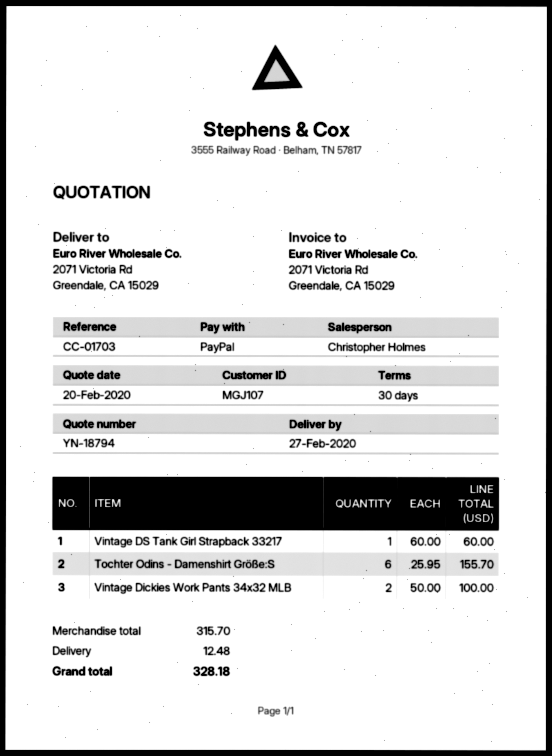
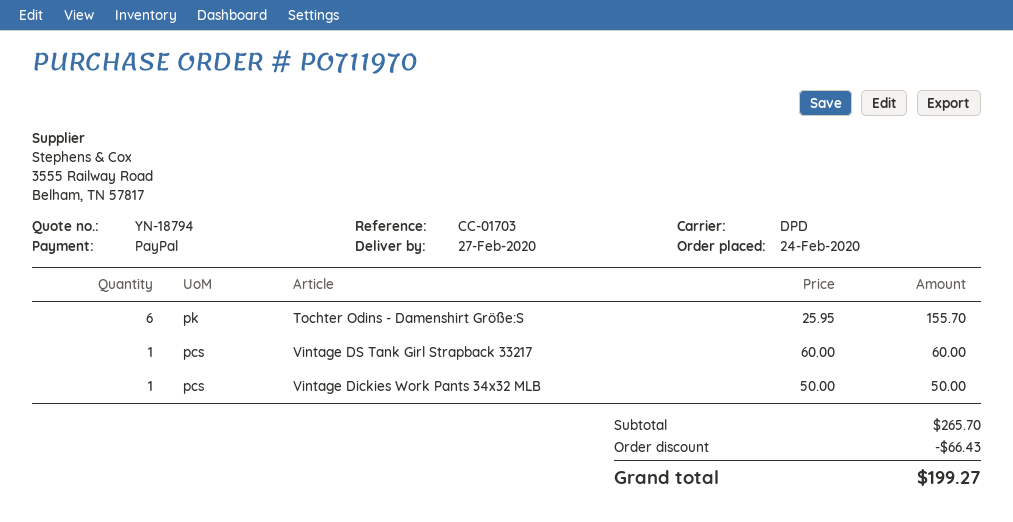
Vintage Dickies Work Pants 34x32 MLB: 2 x 50.00 = 100.00 -> 1 x 50.00 = 50.00
subtotal: 315.70 -> 265.70
discount: none -> 66.43
shipping: 12.48 -> none
total: 328.18 -> 199.27

